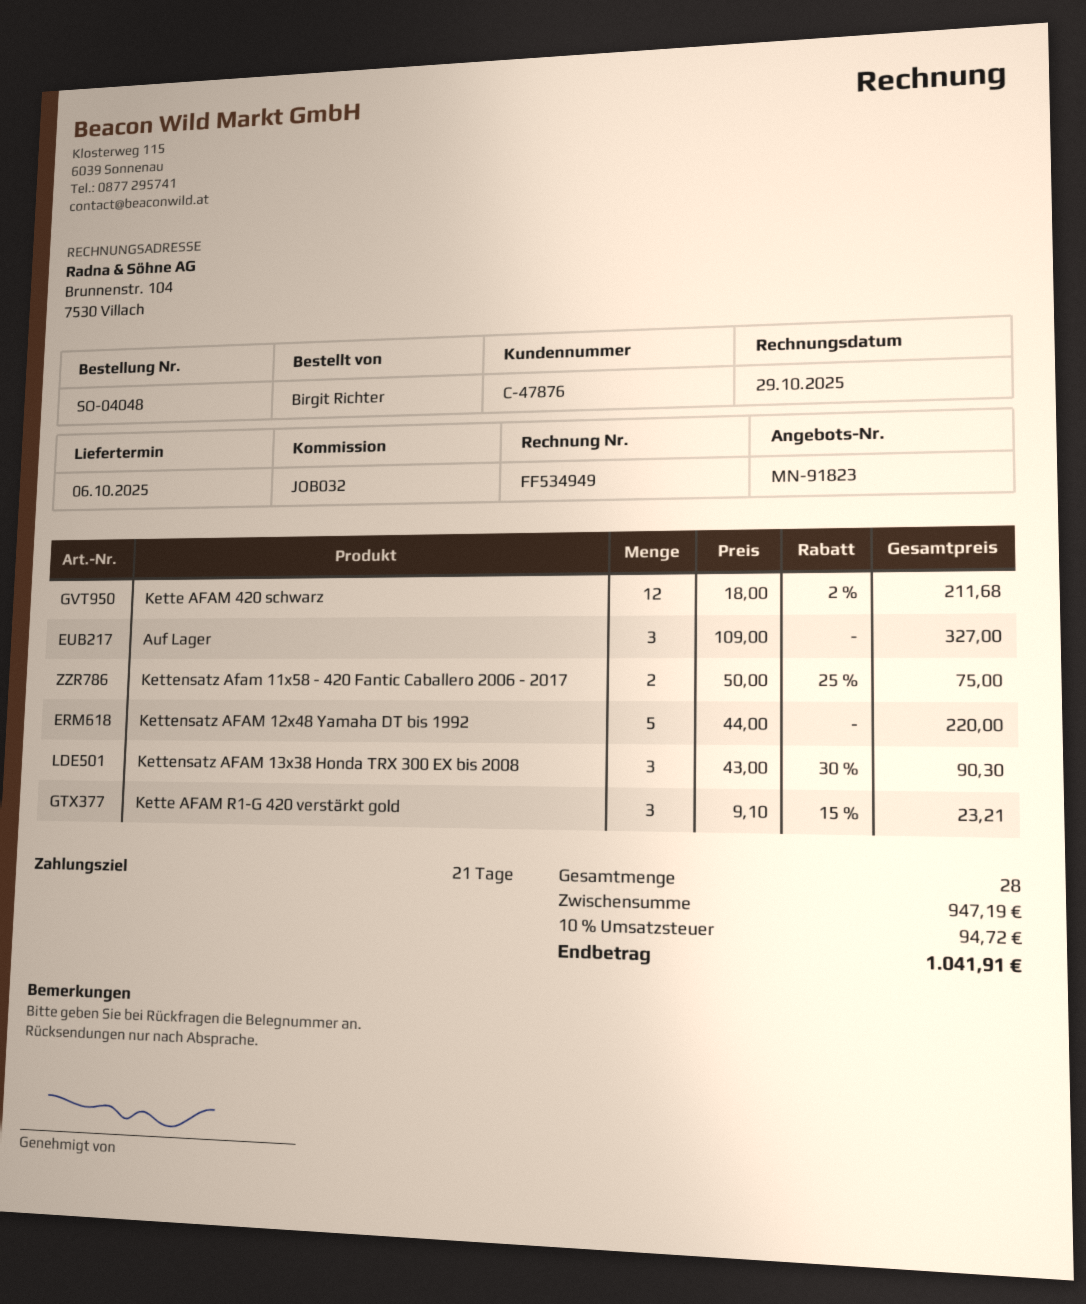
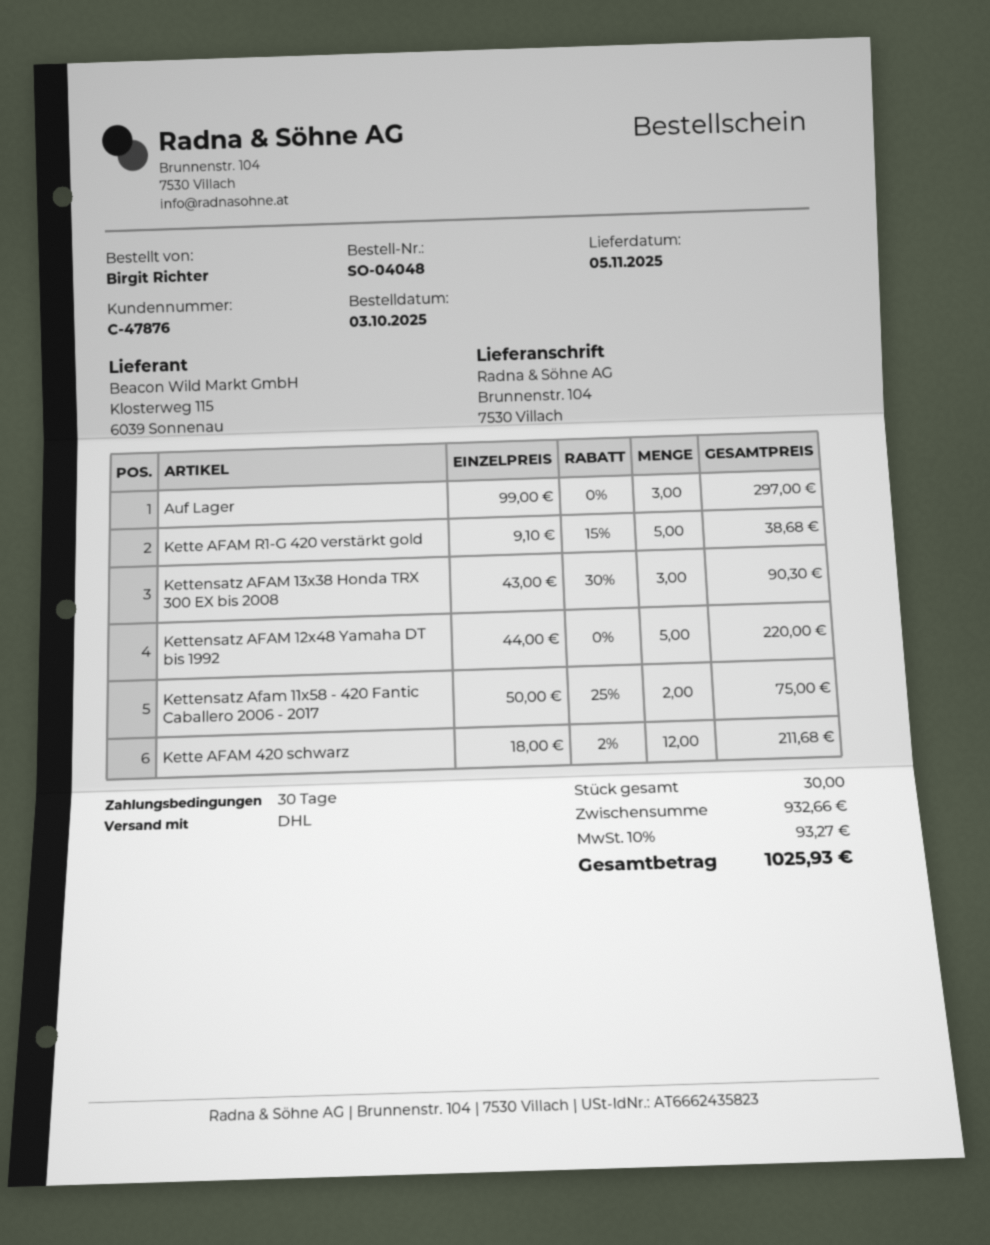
delivery date: 2025-10-06 -> 2025-11-05
payment terms: 21 days -> 30 days
Auf Lager: 3 x 109.00 = 327.00 -> 3 x 99.00 = 297.00
Kette AFAM R1-G 420 verstärkt gold: 3 x 9.10 - 15% = 23.21 -> 5 x 9.10 - 15% = 38.68
total quantity: 28 -> 30
subtotal: 947.19 -> 932.66
tax: 10% = 94.72 -> 10% = 93.27
total: 1041.91 -> 1025.93

